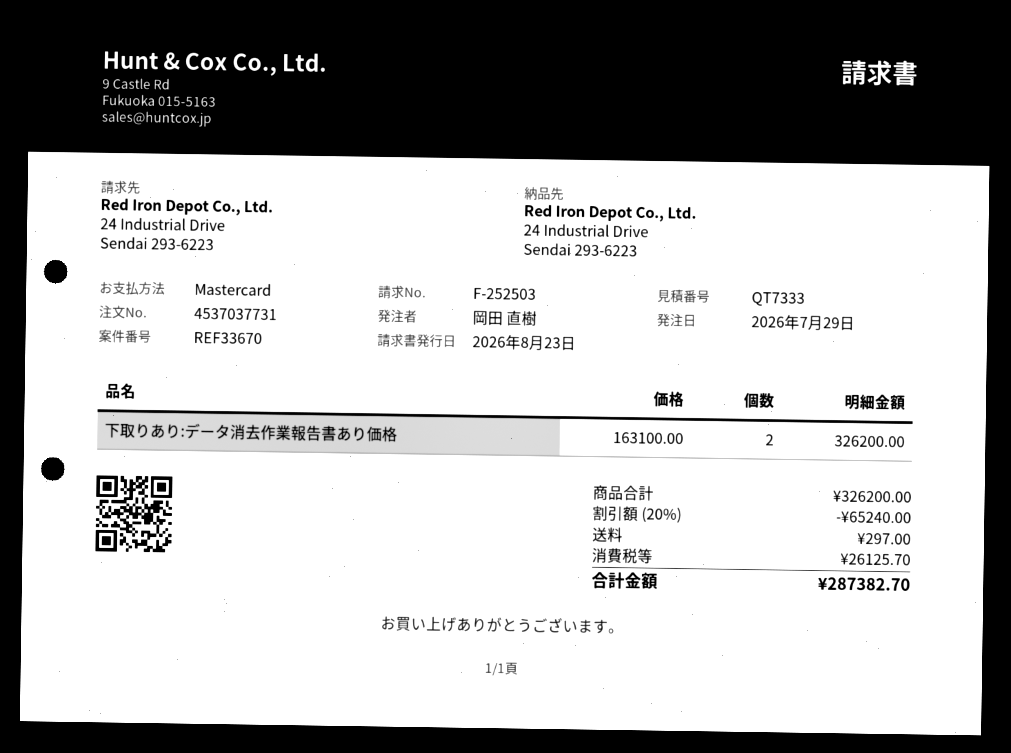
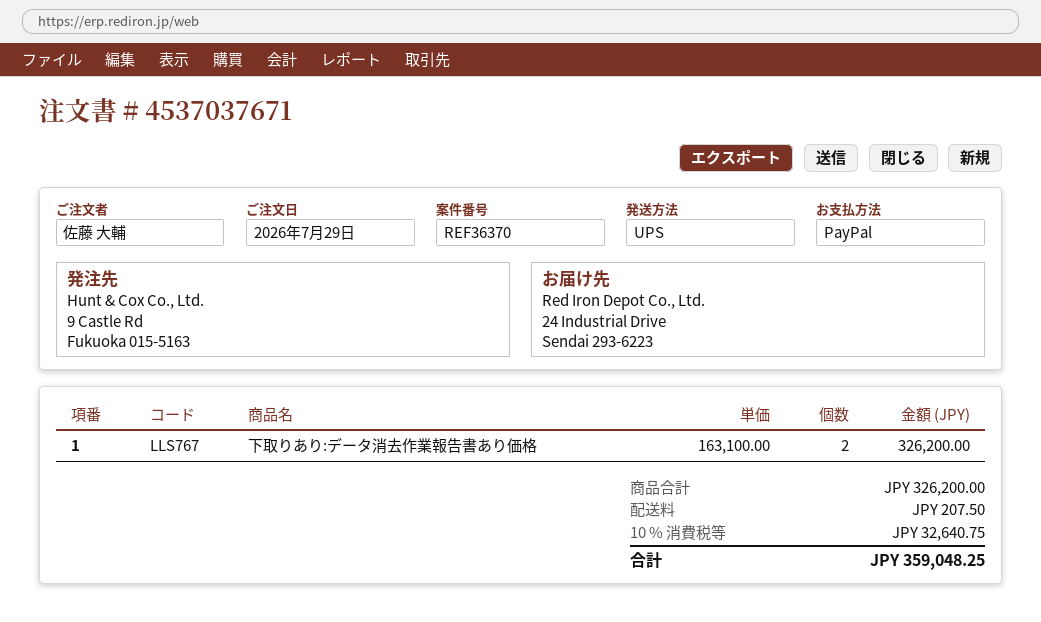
order number: 4537037731 -> 4537037671
reference: REF33670 -> REF36370
ordered by: 岡田 直樹 -> 佐藤 大輔
payment method: Mastercard -> PayPal
discount: 20% = 65240.00 -> none
shipping: 297.00 -> 207.50
tax: 26125.70 -> 32640.75
total: 287382.70 -> 359048.25

